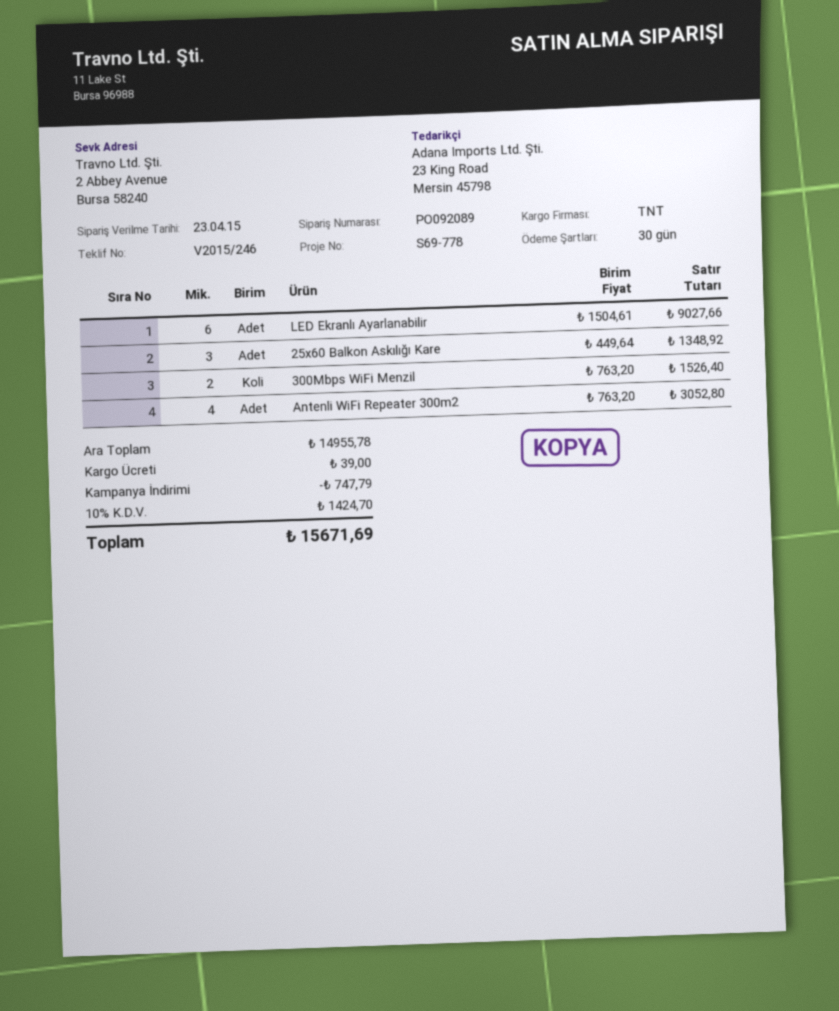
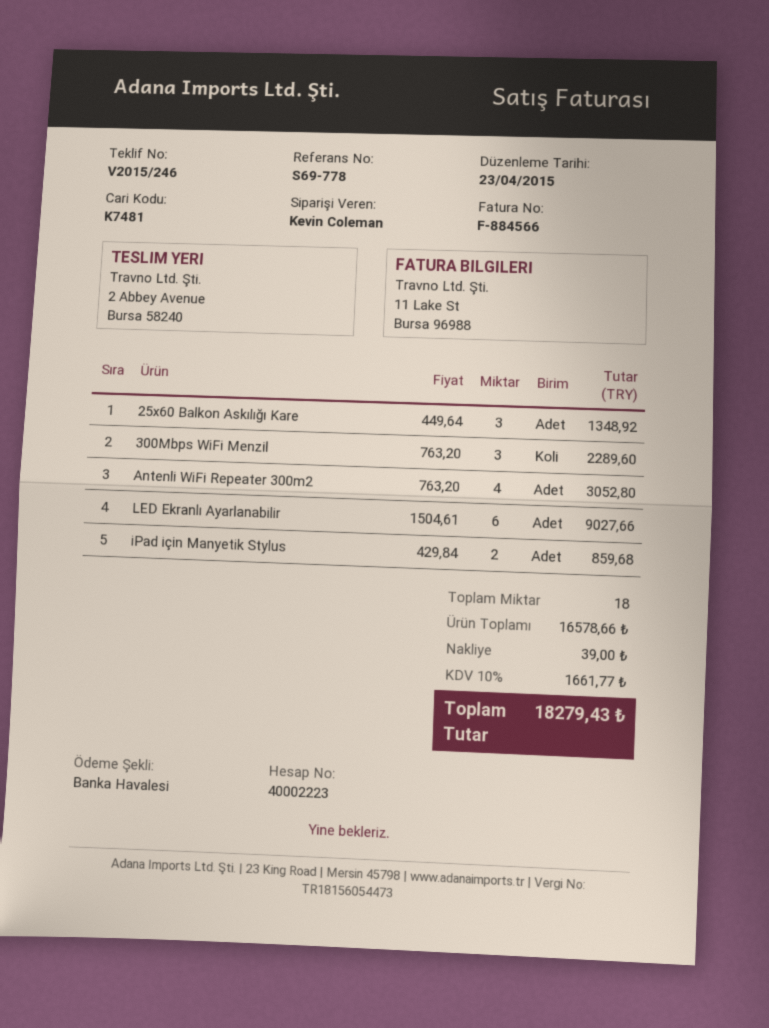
300Mbps WiFi Menzil: 2 x 763.20 = 1526.40 -> 3 x 763.20 = 2289.60
iPad için Manyetik Stylus: none -> 2 x 429.84 = 859.68
subtotal: 14955.78 -> 16578.66
discount: 747.79 -> none
tax: 10% = 1424.70 -> 10% = 1661.77
total: 15671.69 -> 18279.43

